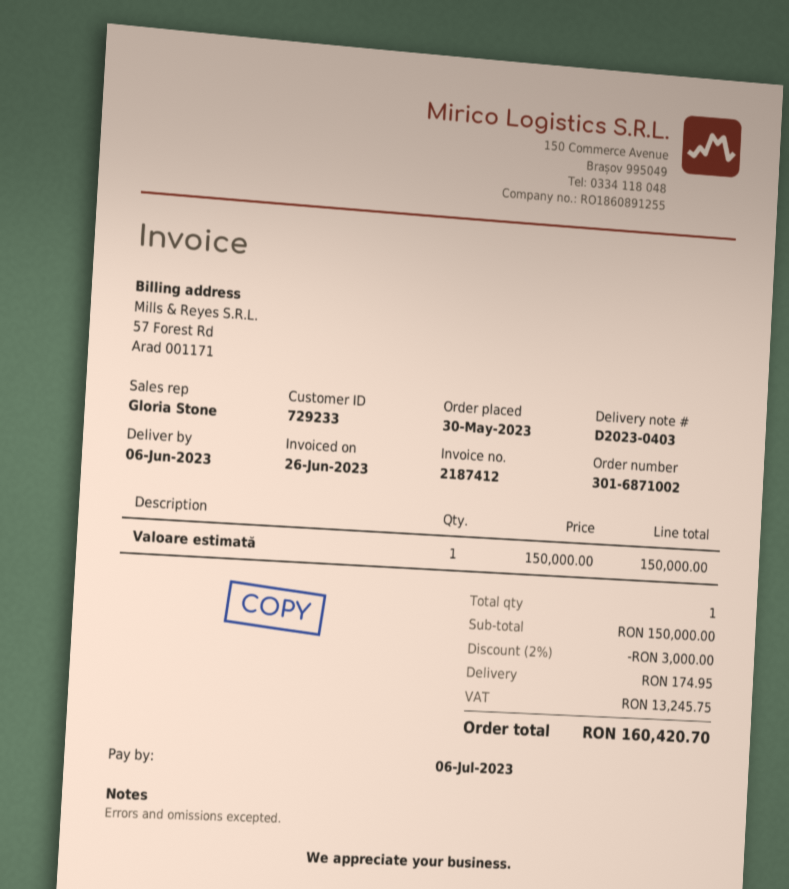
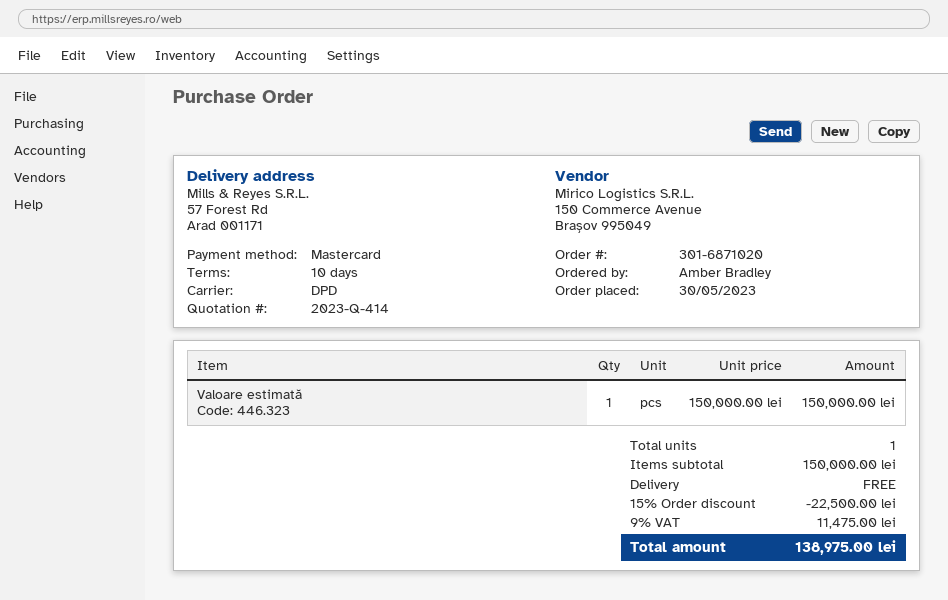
order number: 301-6871002 -> 301-6871020
discount: 2% = 3000.00 -> 15% = 22500.00
shipping: 174.95 -> 0.00
tax: 13245.75 -> 11475.00
total: 160420.70 -> 138975.00

